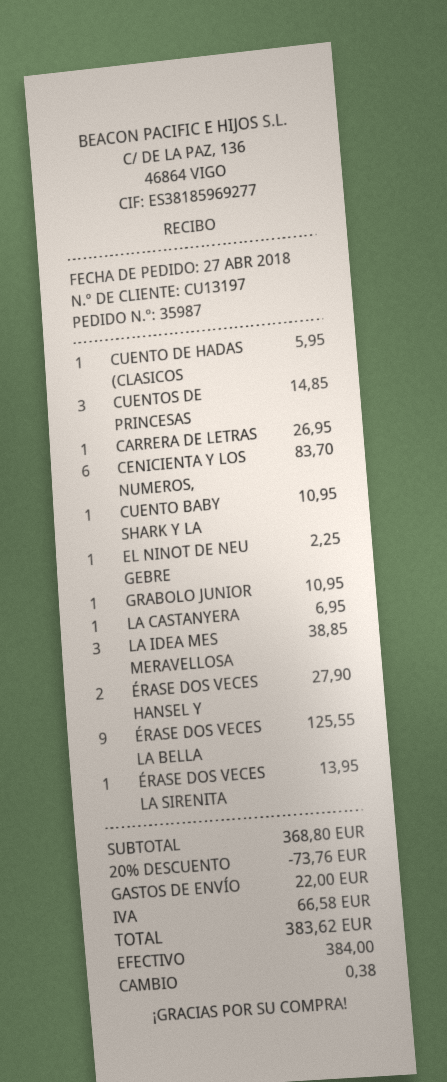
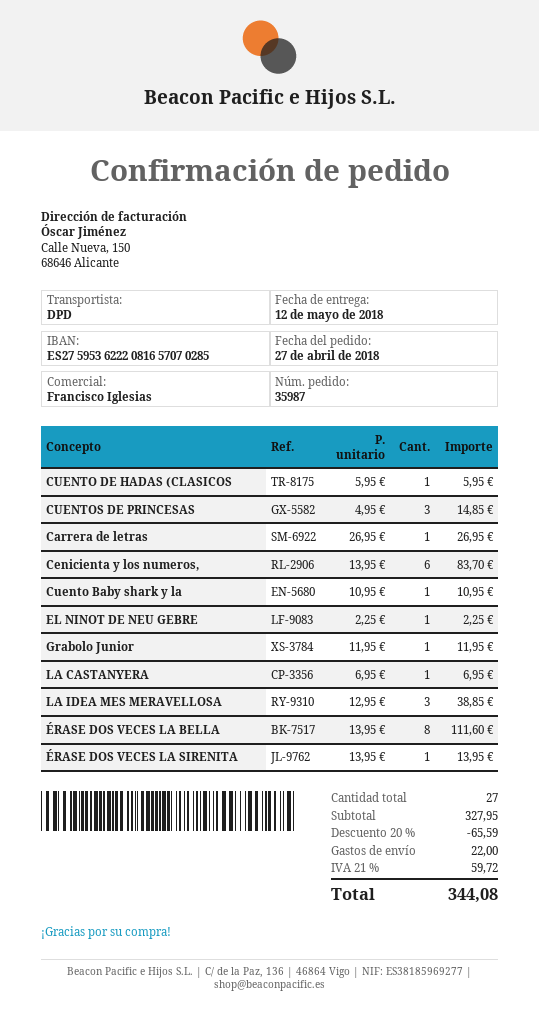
GRABOLO JUNIOR: 1 for 10.95 -> 1 for 11.95
ÉRASE DOS VECES HANSEL Y: 2 for 27.90 -> none
ÉRASE DOS VECES LA BELLA: 9 for 125.55 -> 8 for 111.60
subtotal: 368.80 -> 327.95
discount: 20% = 73.76 -> 20% = 65.59
tax: 66.58 -> 59.72
total: 383.62 -> 344.08

